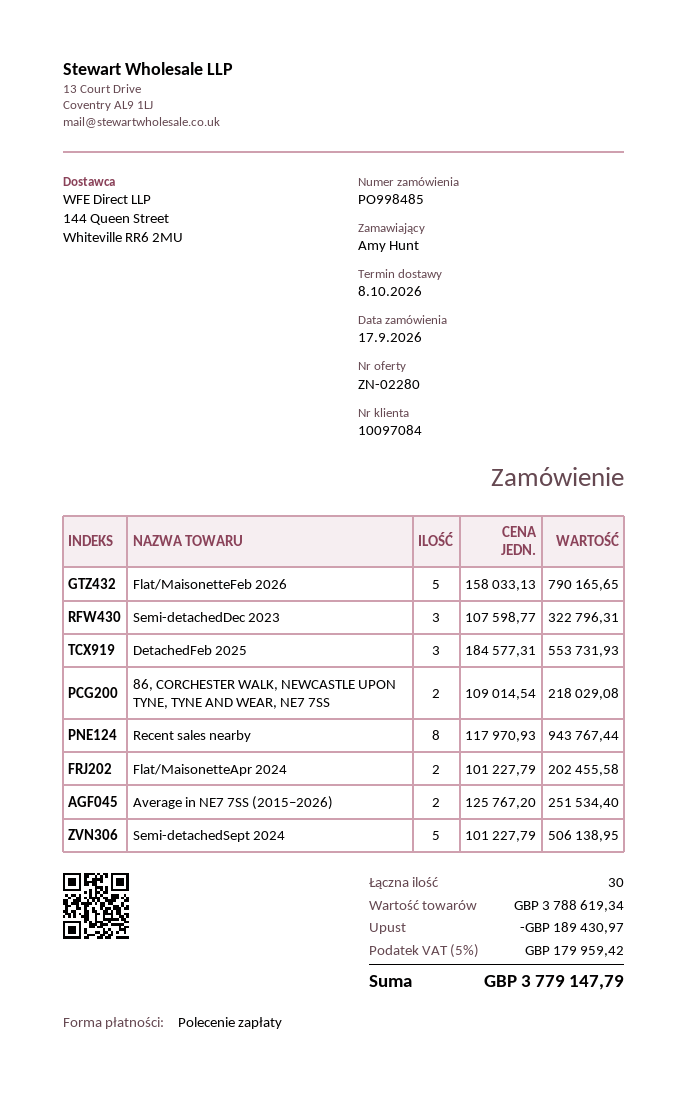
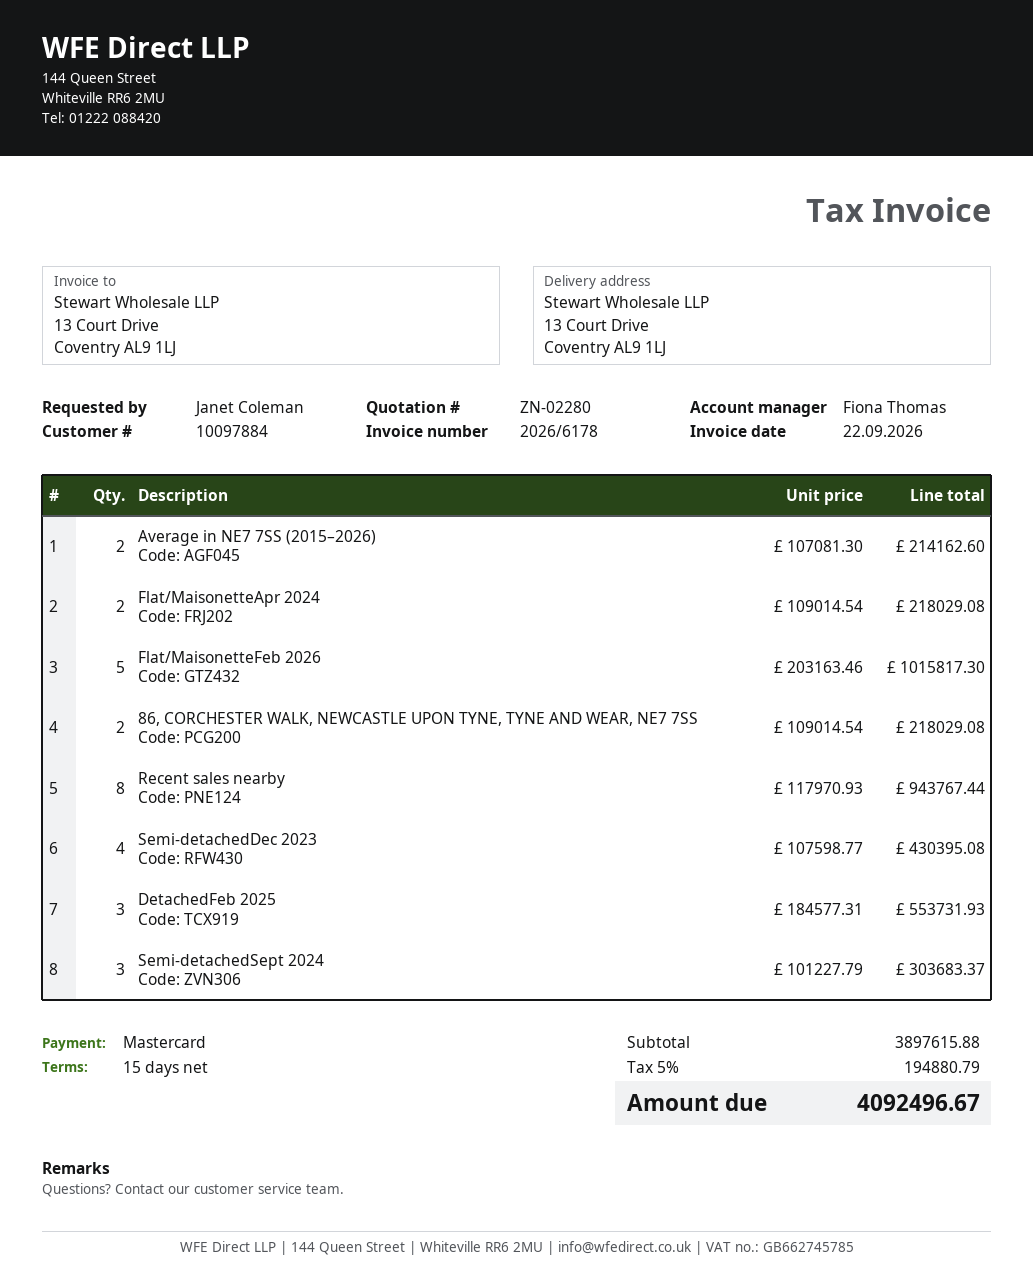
customer number: 10097084 -> 10097884
ordered by: Amy Hunt -> Janet Coleman
payment method: direct debit -> Mastercard
Flat/MaisonetteFeb 2026: 5 x 158033.13 = 790165.65 -> 5 x 203163.46 = 1015817.30
Semi-detachedDec 2023: 3 x 107598.77 = 322796.31 -> 4 x 107598.77 = 430395.08
Flat/MaisonetteApr 2024: 2 x 101227.79 = 202455.58 -> 2 x 109014.54 = 218029.08
Average in NE7 7SS (2015–2026): 2 x 125767.20 = 251534.40 -> 2 x 107081.30 = 214162.60
Semi-detachedSept 2024: 5 x 101227.79 = 506138.95 -> 3 x 101227.79 = 303683.37
subtotal: 3788619.34 -> 3897615.88
discount: 189430.97 -> none
tax: 5% = 179959.42 -> 5% = 194880.79
total: 3779147.79 -> 4092496.67

